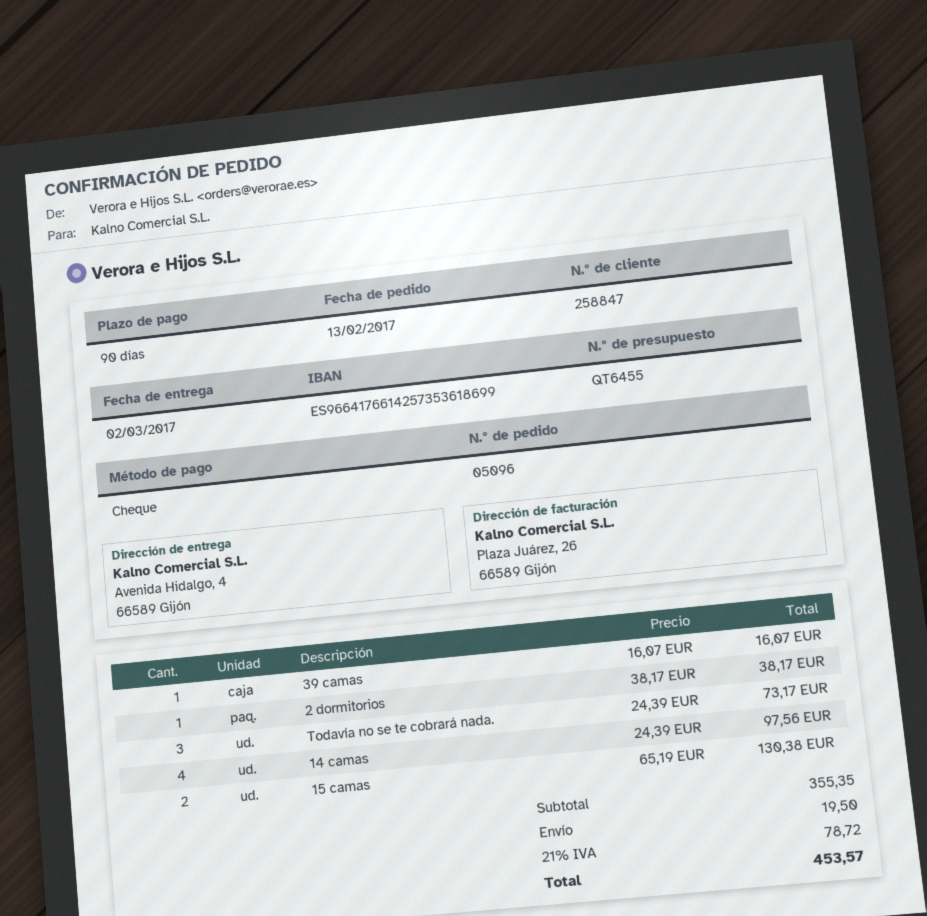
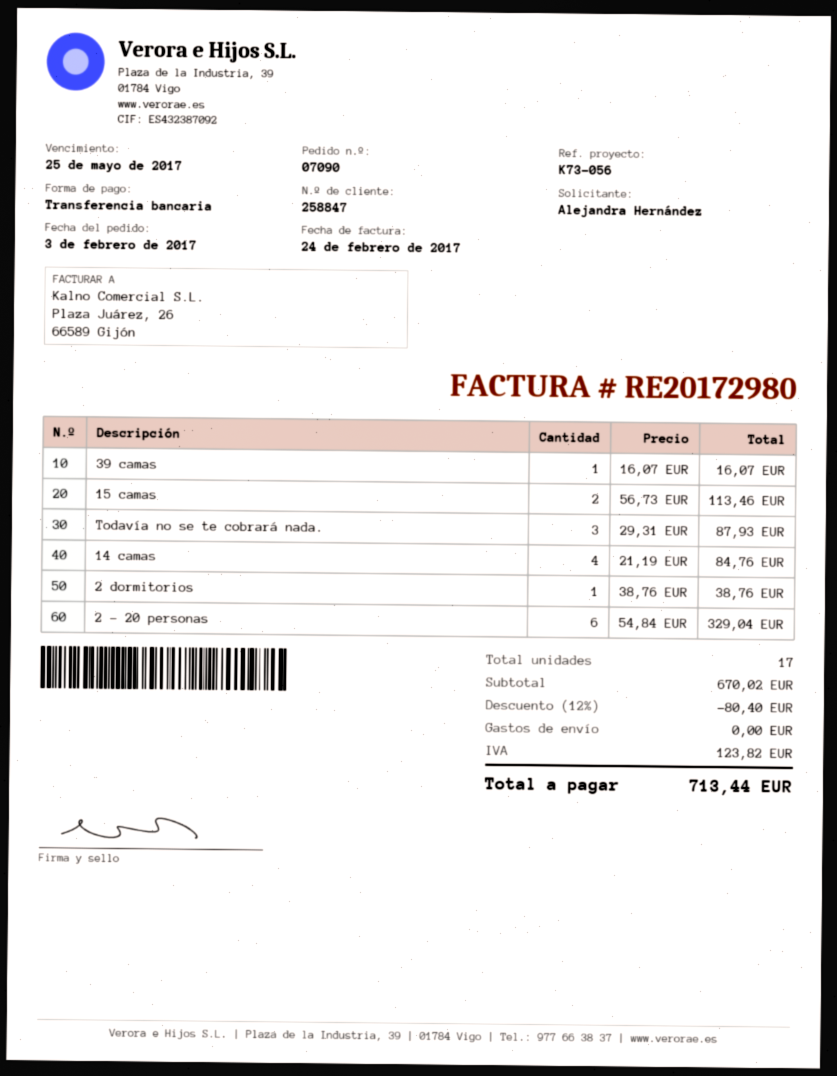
order number: 05096 -> 07090
order date: 2017-02-13 -> 2017-02-03
payment method: cheque -> bank transfer
2 dormitorios: 1 x 38.17 = 38.17 -> 1 x 38.76 = 38.76
Todavía no se te cobrará nada.: 3 x 24.39 = 73.17 -> 3 x 29.31 = 87.93
14 camas: 4 x 24.39 = 97.56 -> 4 x 21.19 = 84.76
15 camas: 2 x 65.19 = 130.38 -> 2 x 56.73 = 113.46
2 - 20 personas: none -> 6 x 54.84 = 329.04
subtotal: 355.35 -> 670.02
discount: none -> 12% = 80.40
shipping: 19.50 -> 0.00
tax: 78.72 -> 123.82
total: 453.57 -> 713.44

